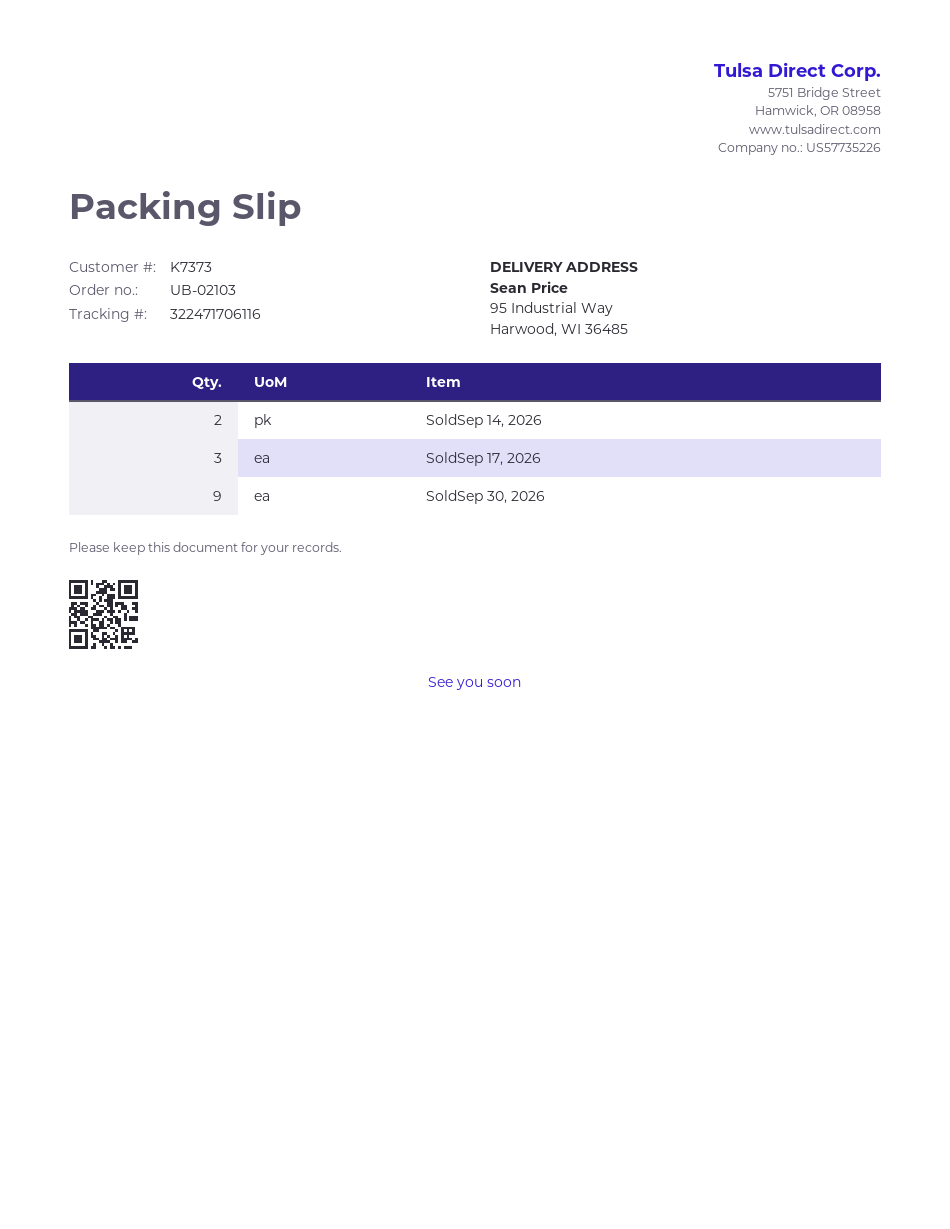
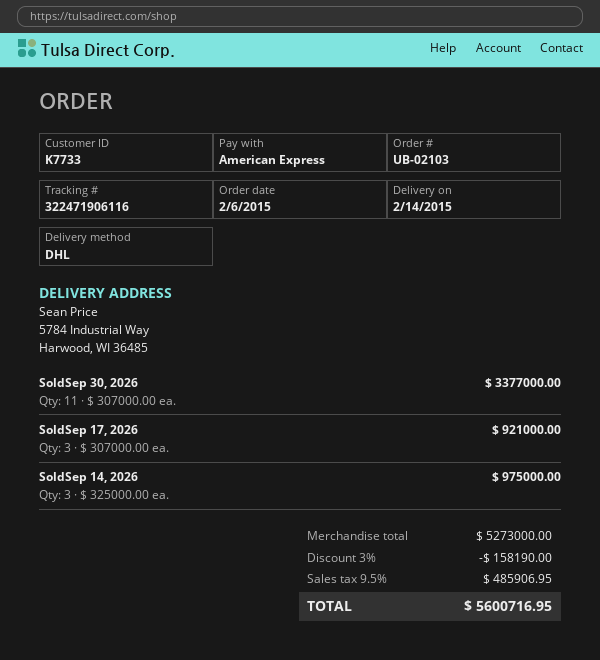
customer number: K7373 -> K7733
tracking number: 322471706116 -> 322471906116
ship to: 95 Industrial Way, Harwood, WI 36485 -> 5784 Industrial Way, Harwood, WI 36485
SoldSep 14, 2026: 2 -> 3
SoldSep 30, 2026: 9 -> 11

